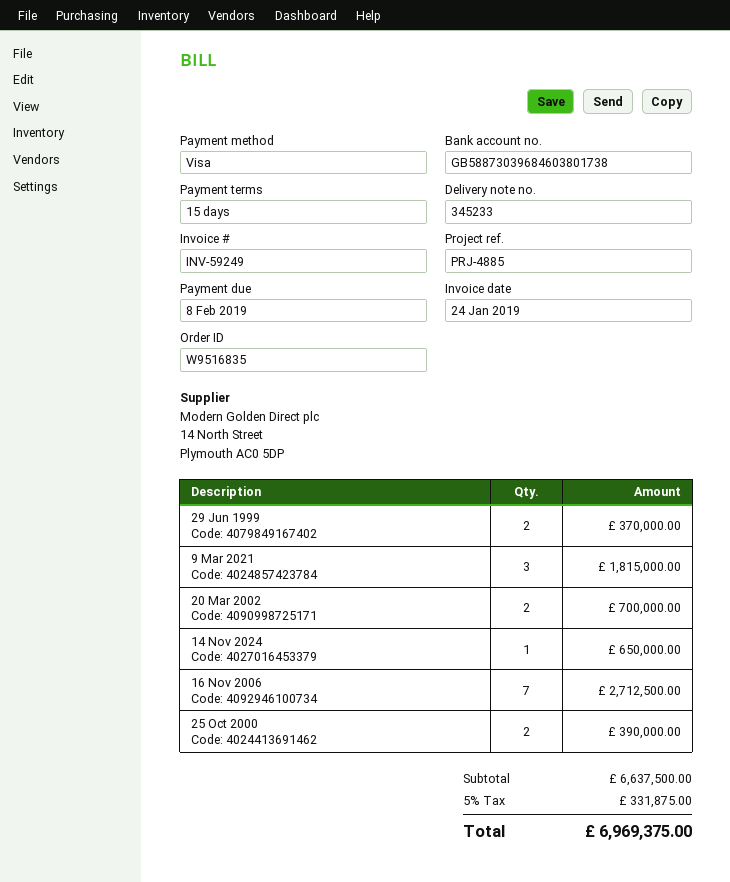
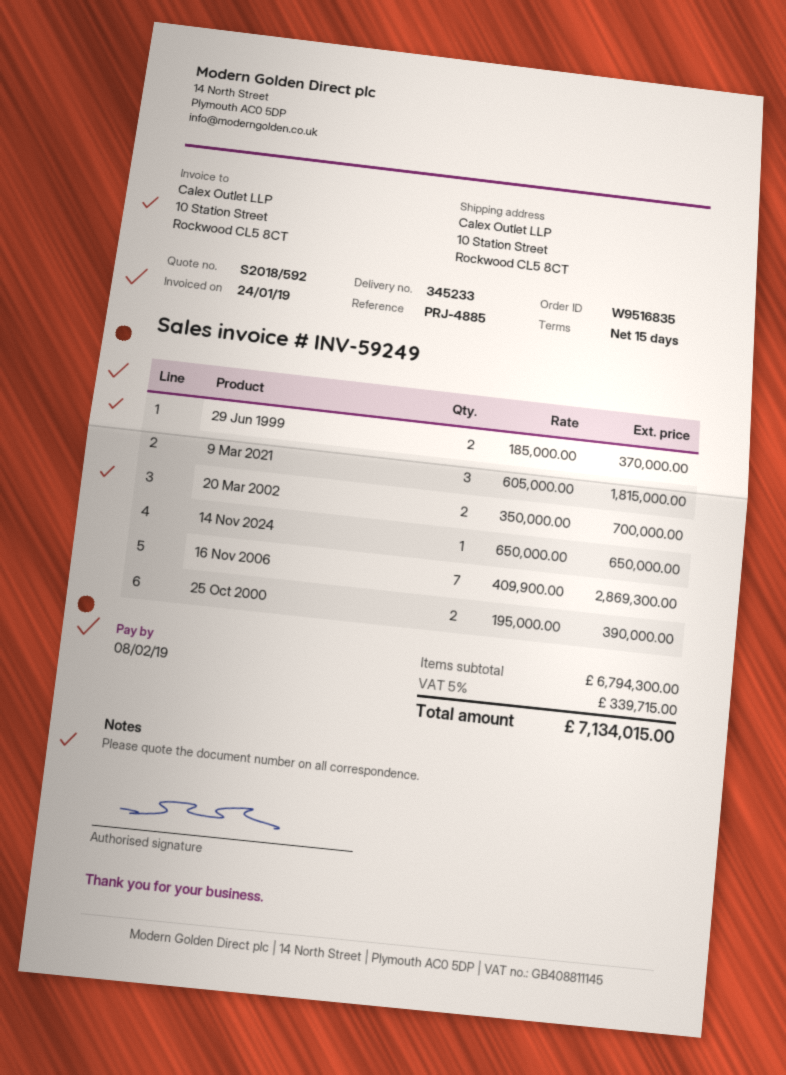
16 Nov 2006: 7 for 2712500.00 -> 7 for 2869300.00
subtotal: 6637500.00 -> 6794300.00
tax: 5% = 331875.00 -> 5% = 339715.00
total: 6969375.00 -> 7134015.00

